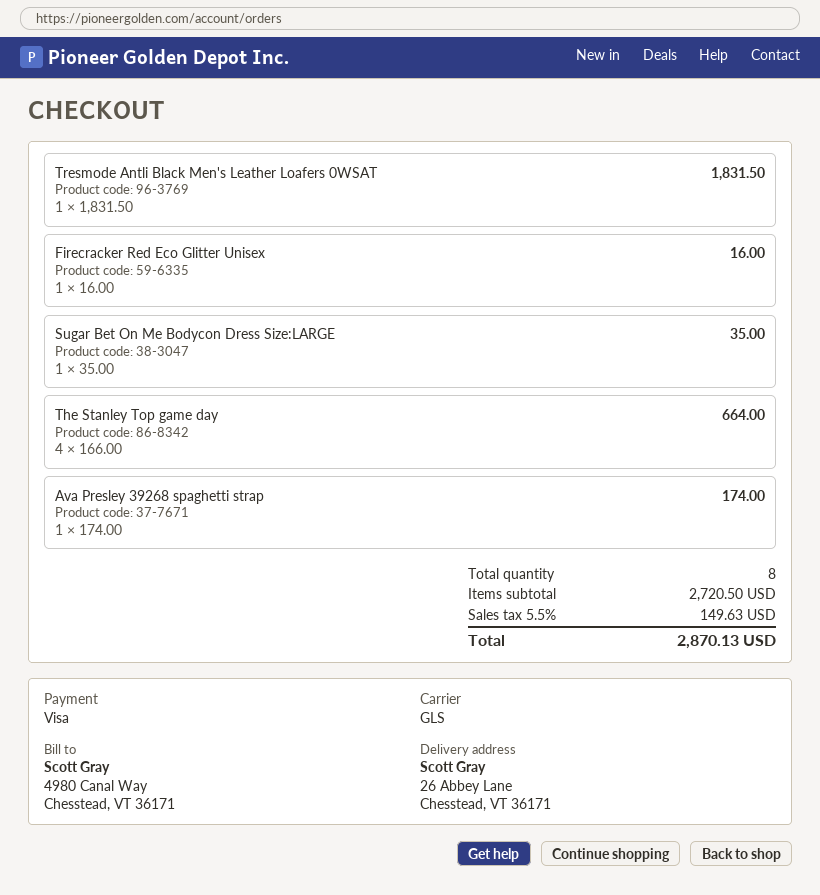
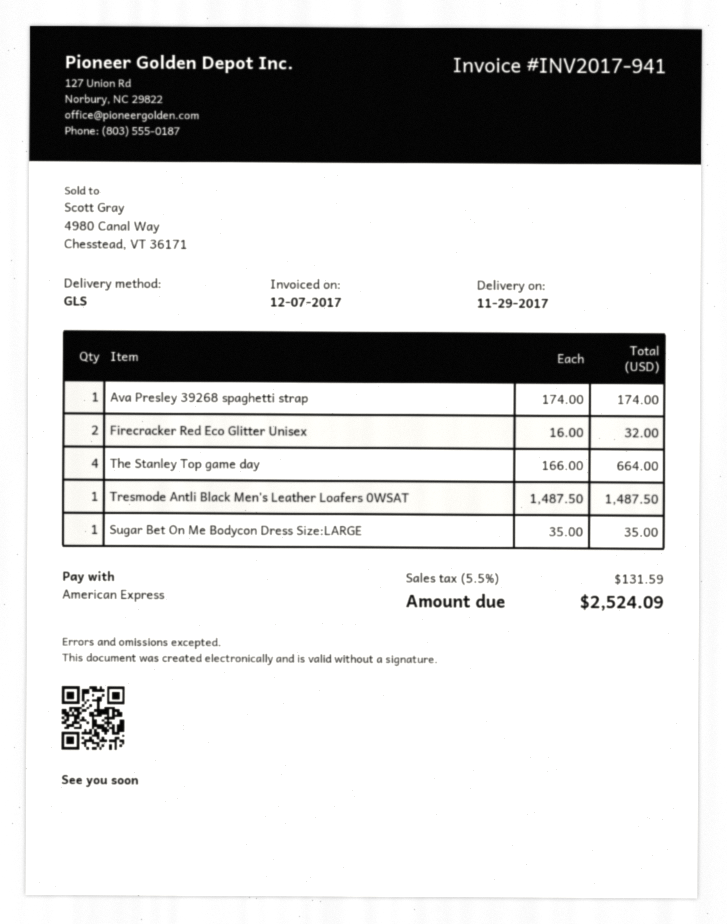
payment method: Visa -> American Express
Tresmode Antli Black Men's Leather Loafers 0WSAT: 1 x 1831.50 = 1831.50 -> 1 x 1487.50 = 1487.50
Firecracker Red Eco Glitter Unisex: 1 x 16.00 = 16.00 -> 2 x 16.00 = 32.00
tax: 5.5% = 149.63 -> 5.5% = 131.59
total: 2870.13 -> 2524.09

